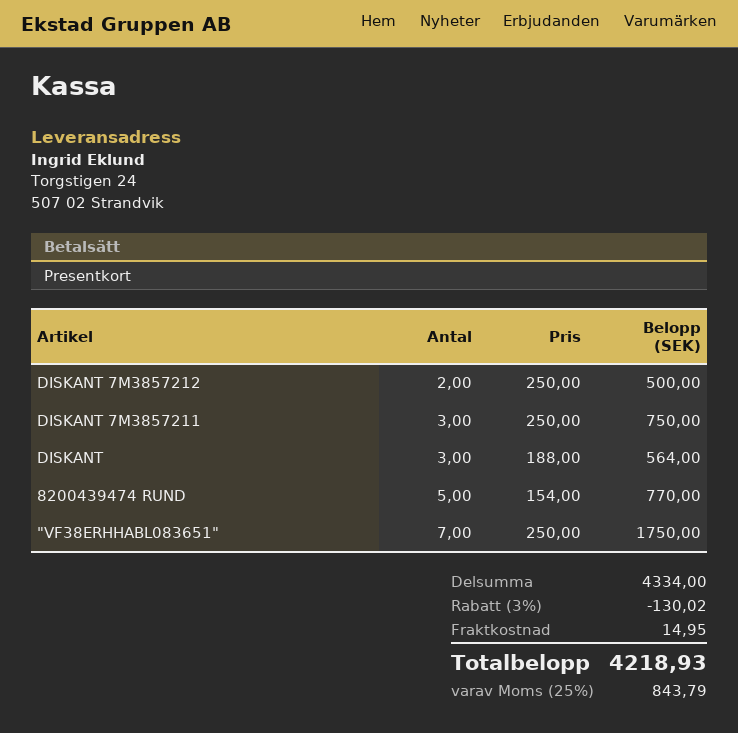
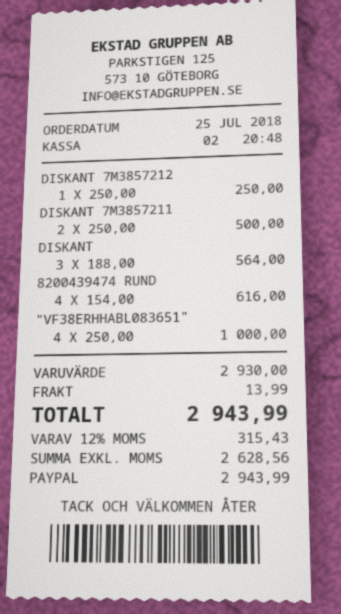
payment method: gift card -> PayPal
DISKANT 7M3857212: 2 x 250.00 = 500.00 -> 1 x 250.00 = 250.00
DISKANT 7M3857211: 3 x 250.00 = 750.00 -> 2 x 250.00 = 500.00
8200439474 RUND: 5 x 154.00 = 770.00 -> 4 x 154.00 = 616.00
"VF38ERHHABL083651": 7 x 250.00 = 1750.00 -> 4 x 250.00 = 1000.00
subtotal: 4334.00 -> 2930.00
discount: 3% = 130.02 -> none
shipping: 14.95 -> 13.99
tax: 25% = 843.79 -> 12% = 315.43
total: 4218.93 -> 2943.99

